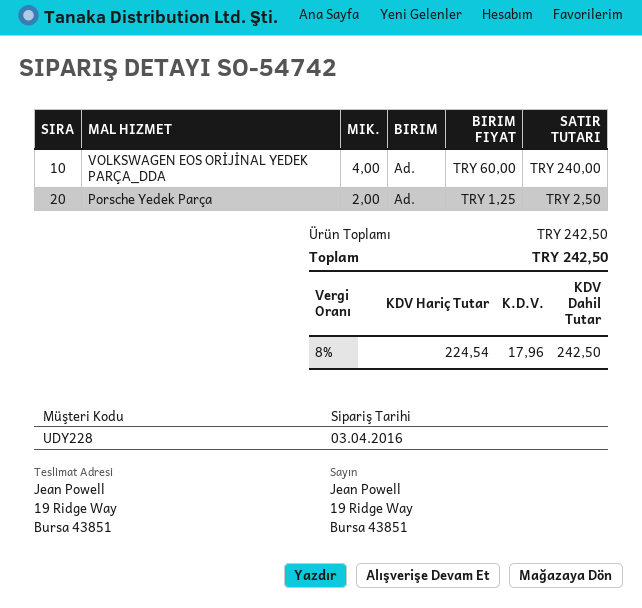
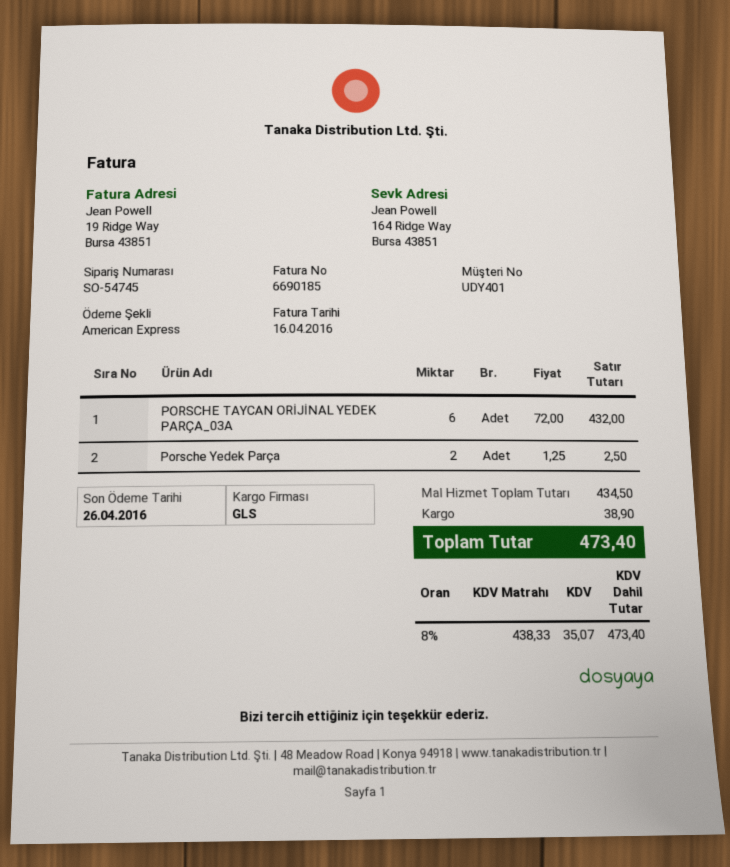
order number: SO-54742 -> SO-54745
customer number: UDY228 -> UDY401
ship to: 19 Ridge Way, Bursa 43851 -> 164 Ridge Way, Bursa 43851
VOLKSWAGEN EOS ORİJİNAL YEDEK PARÇA_DDA: 4 x 60.00 = 240.00 -> none
PORSCHE TAYCAN ORİJİNAL YEDEK PARÇA_03A: none -> 6 x 72.00 = 432.00
subtotal: 242.50 -> 434.50
shipping: none -> 38.90
net: 224.54 -> 438.33
tax: 8% = 17.96 -> 8% = 35.07
total: 242.50 -> 473.40

